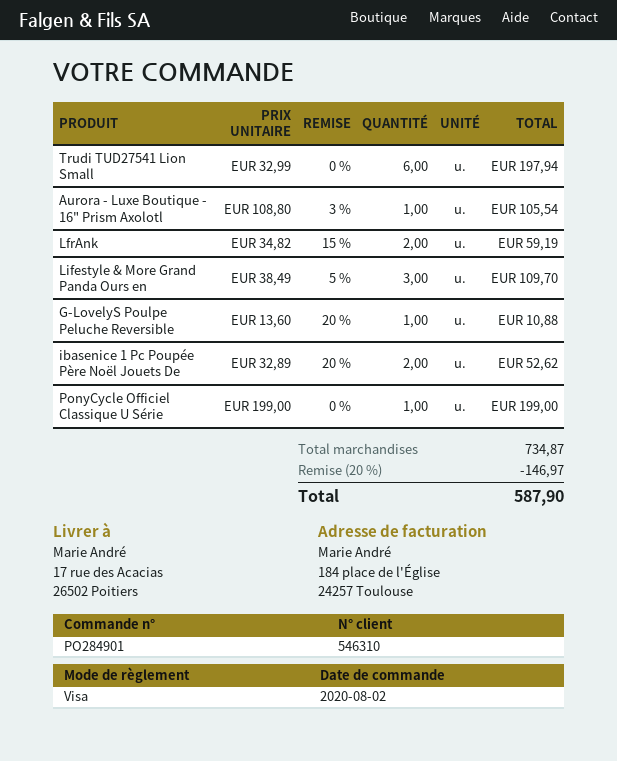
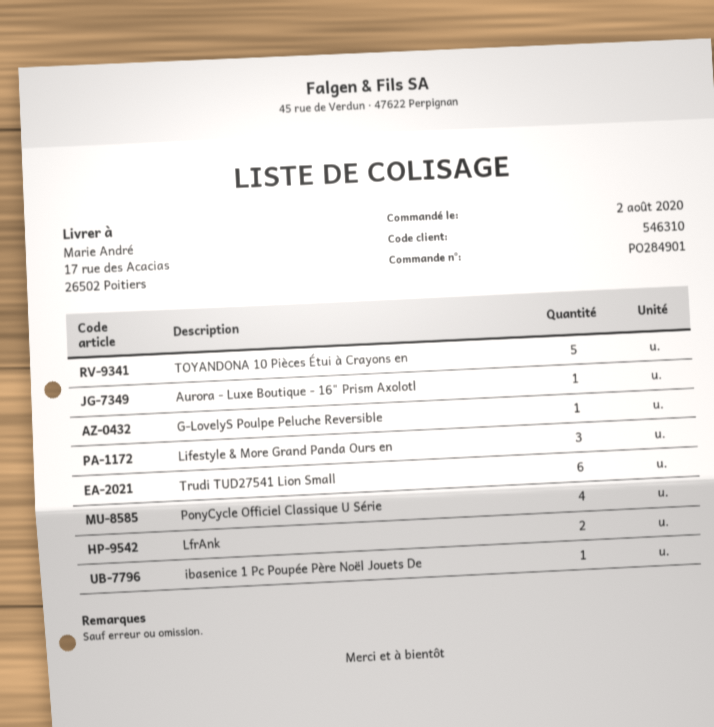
ibasenice 1 Pc Poupée Père Noël Jouets De: 2 -> 1
PonyCycle Officiel Classique U Série: 1 -> 4
TOYANDONA 10 Pièces Étui à Crayons en: none -> 5

